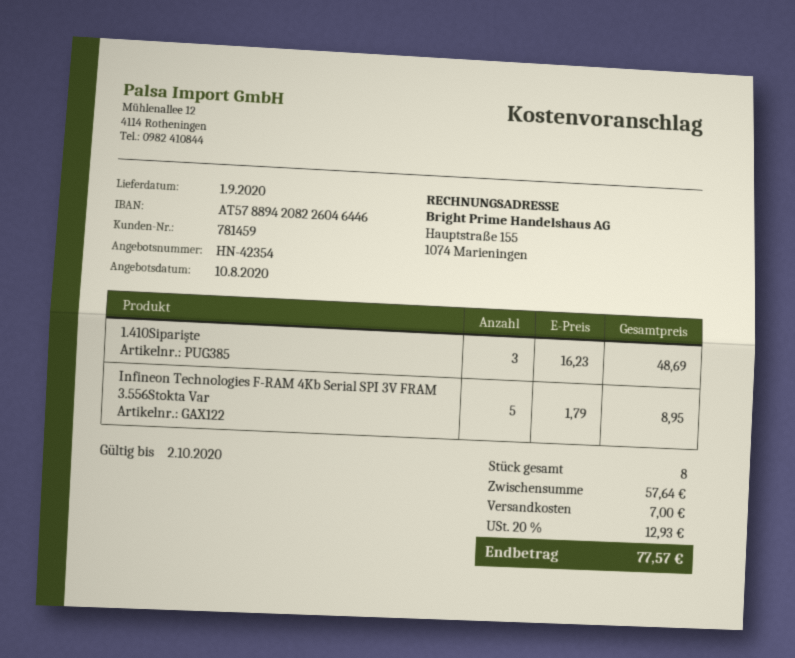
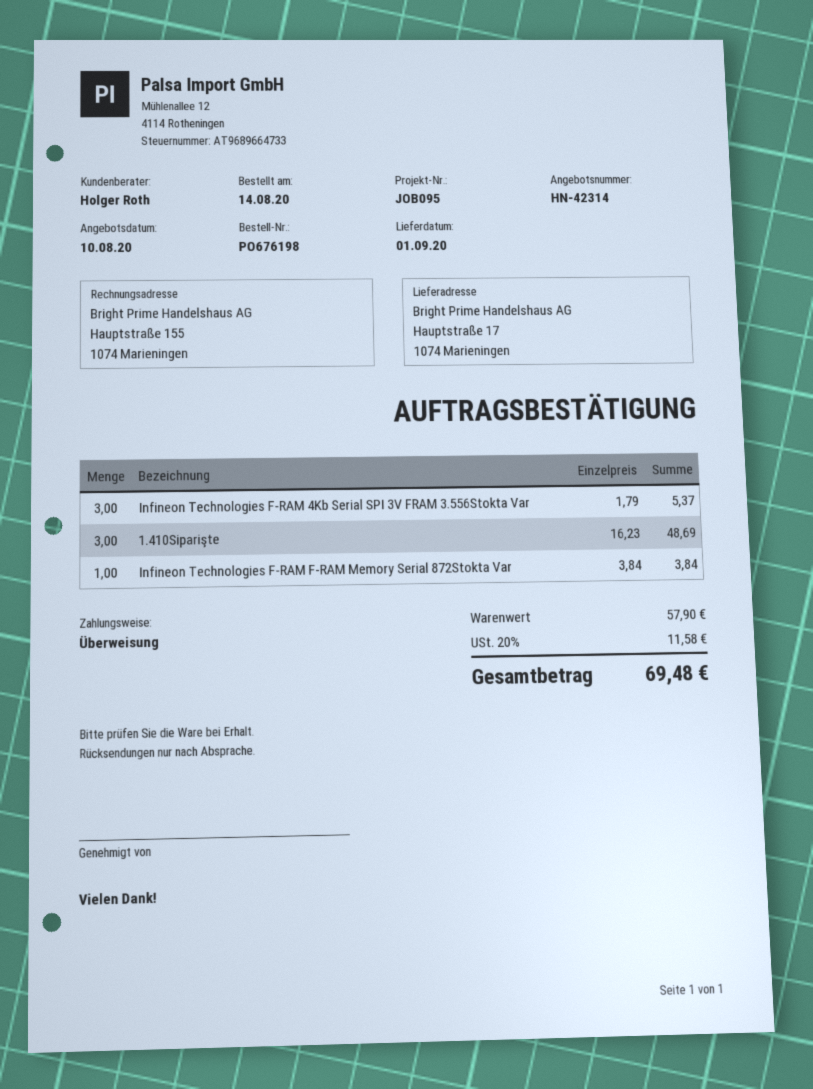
quote number: HN-42354 -> HN-42314
Infineon Technologies F-RAM 4Kb Serial SPI 3V FRAM 3.556Stokta Var: 5 x 1.79 = 8.95 -> 3 x 1.79 = 5.37
Infineon Technologies F-RAM F-RAM Memory Serial 872Stokta Var: none -> 1 x 3.84 = 3.84
subtotal: 57.64 -> 57.90
shipping: 7.00 -> none
tax: 20% = 12.93 -> 20% = 11.58
total: 77.57 -> 69.48

